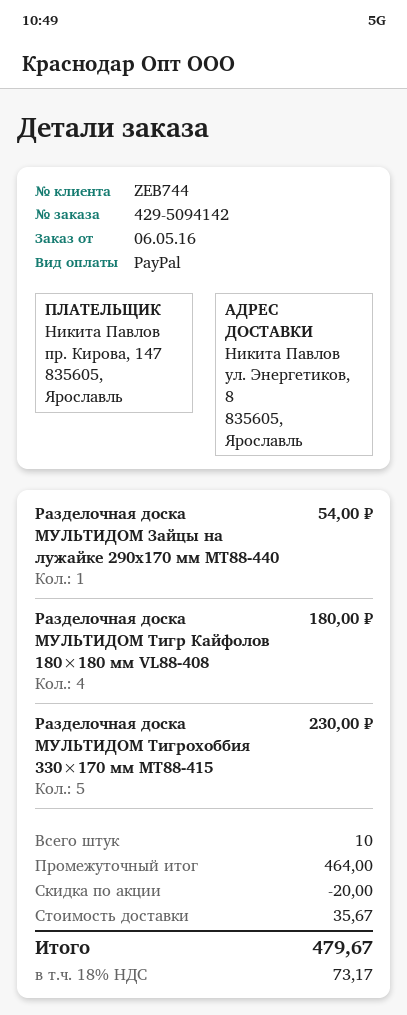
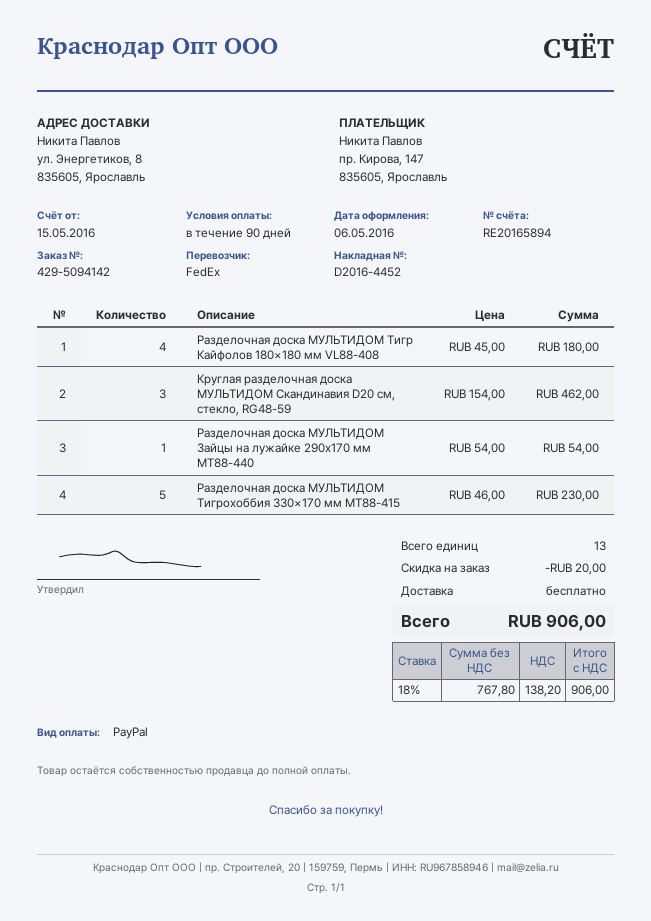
Круглая разделочная доска МУЛЬТИДОМ Скандинавия D20 см, стекло, RG48-59: none -> 3 for 462.00
total quantity: 10 -> 13
shipping: 35.67 -> 0.00
tax: 18% = 73.17 -> 18% = 138.20
total: 479.67 -> 906.00

